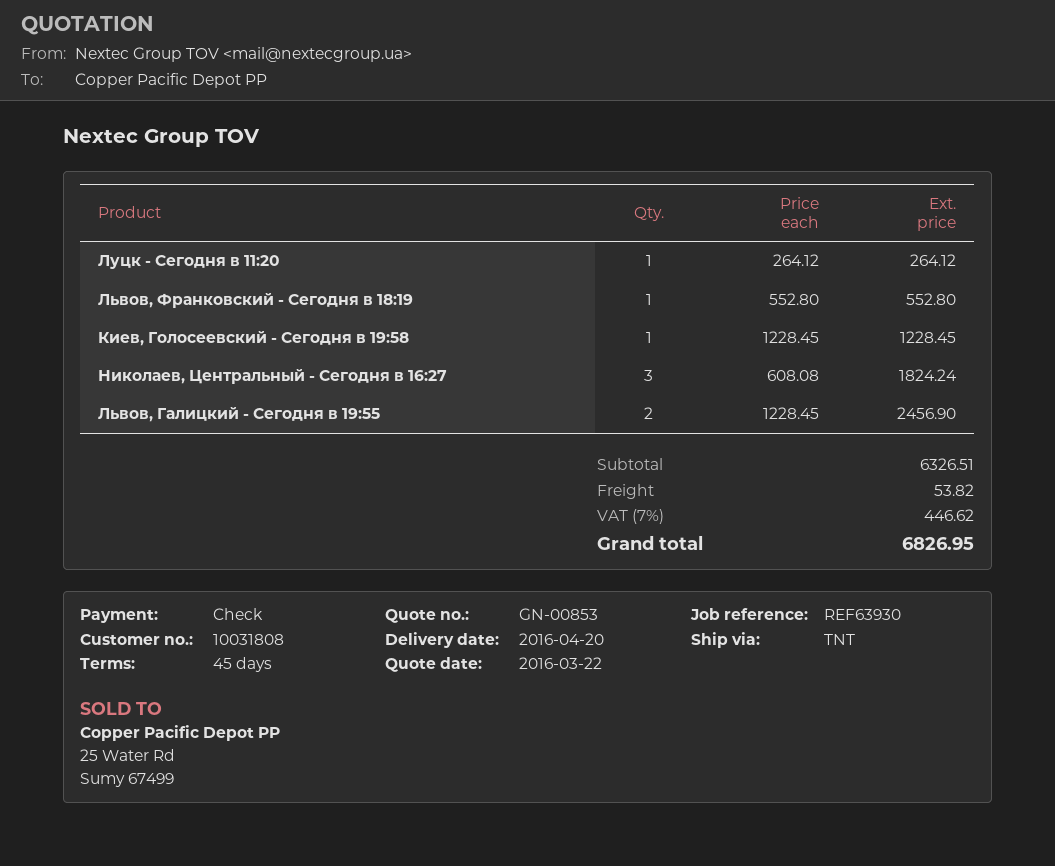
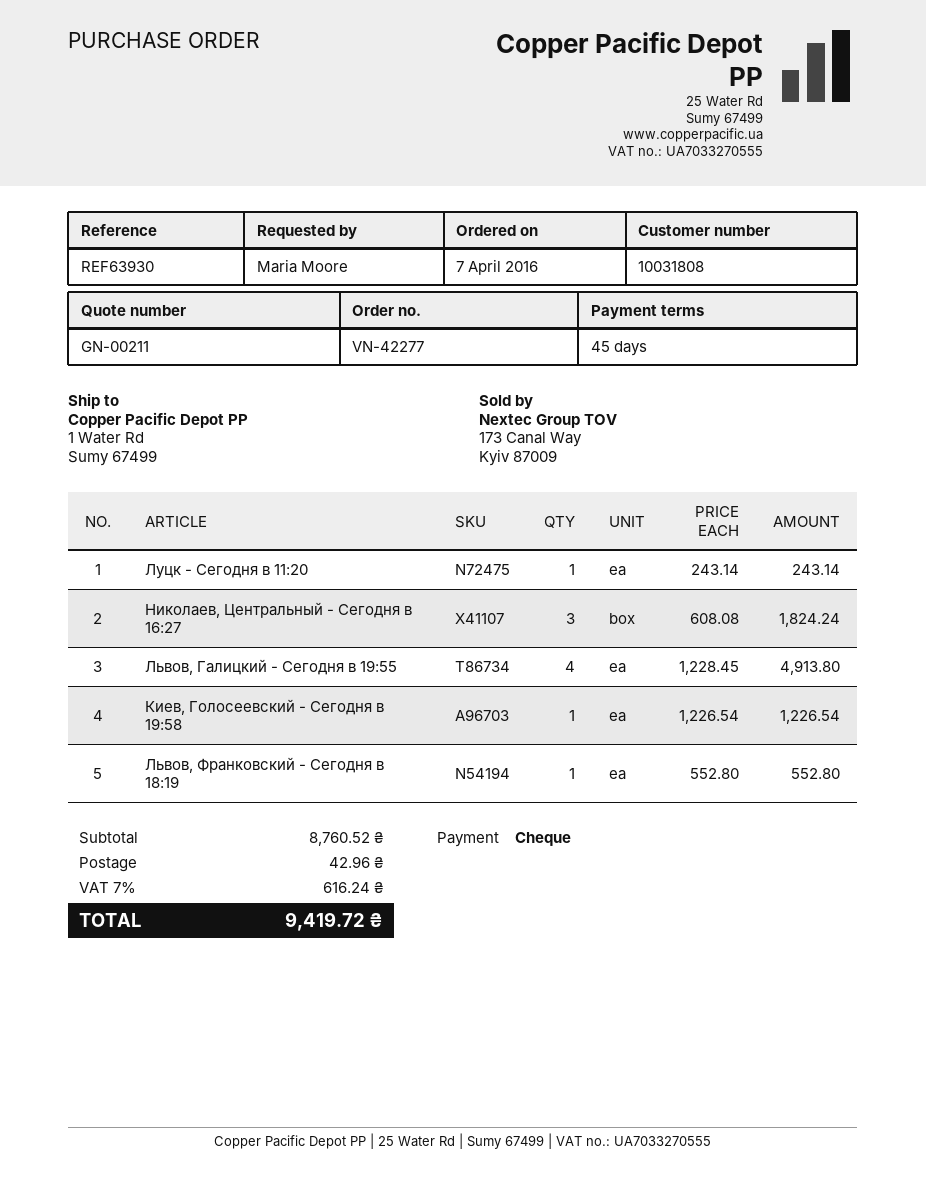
quote number: GN-00853 -> GN-00211
Луцк - Сегодня в 11:20: 1 x 264.12 = 264.12 -> 1 x 243.14 = 243.14
Киев, Голосеевский - Сегодня в 19:58: 1 x 1228.45 = 1228.45 -> 1 x 1226.54 = 1226.54
Львов, Галицкий - Сегодня в 19:55: 2 x 1228.45 = 2456.90 -> 4 x 1228.45 = 4913.80
subtotal: 6326.51 -> 8760.52
shipping: 53.82 -> 42.96
tax: 7% = 446.62 -> 7% = 616.24
total: 6826.95 -> 9419.72

